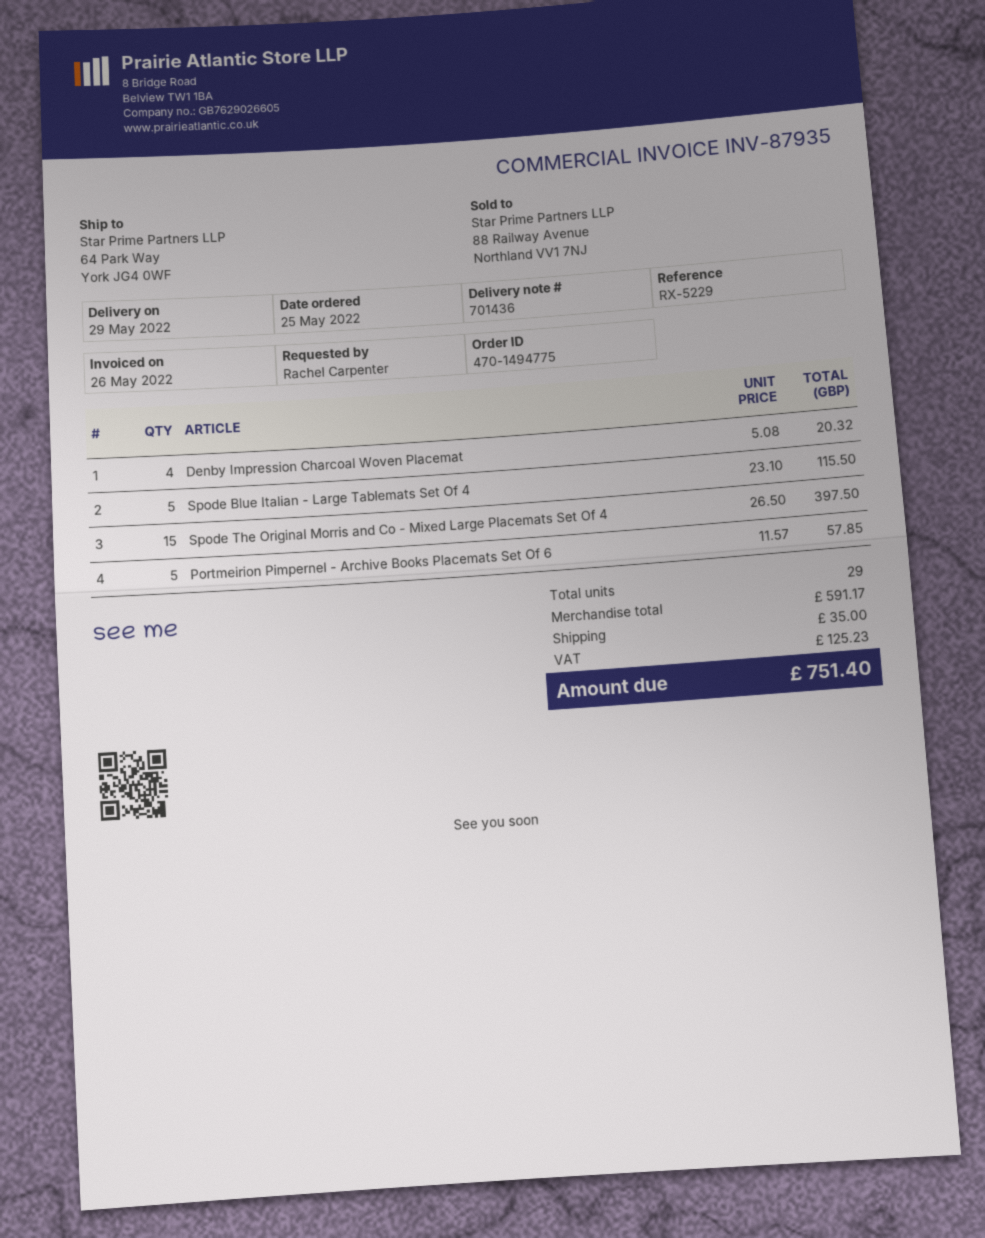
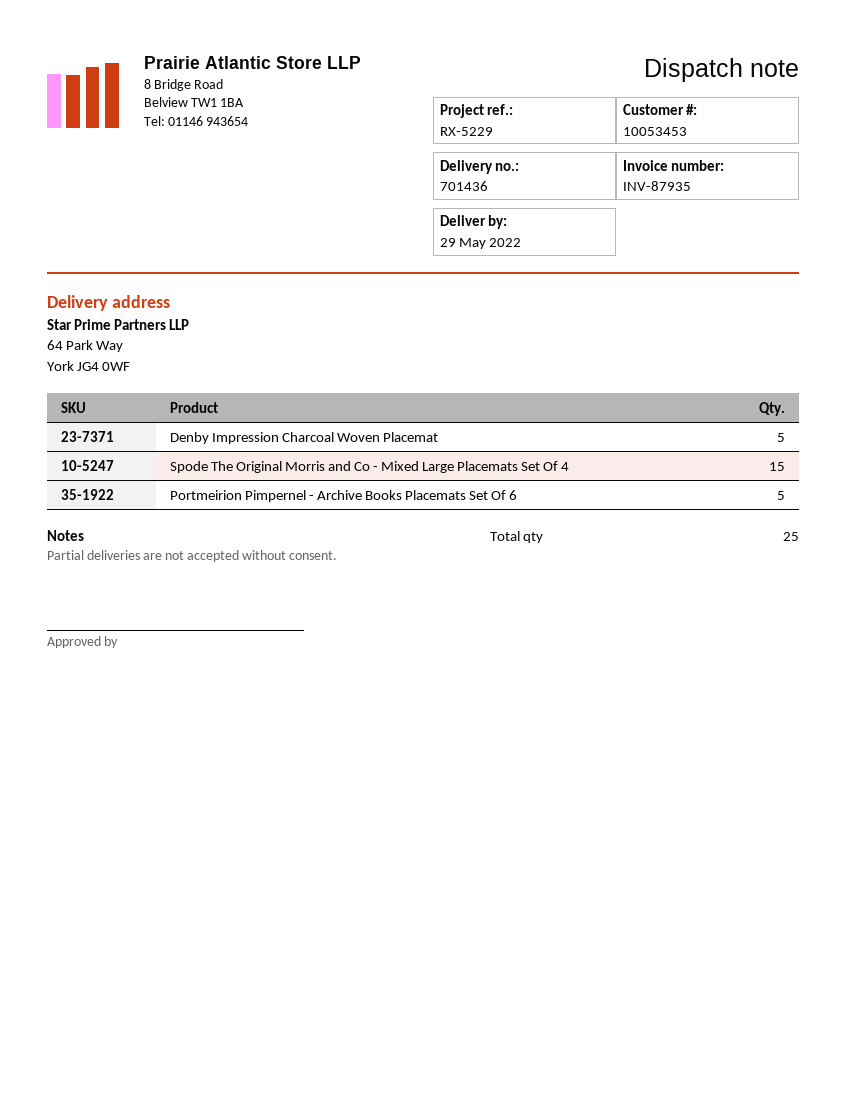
Denby Impression Charcoal Woven Placemat: 4 -> 5
Spode Blue Italian - Large Tablemats Set Of 4: 5 -> none
total quantity: 29 -> 25

